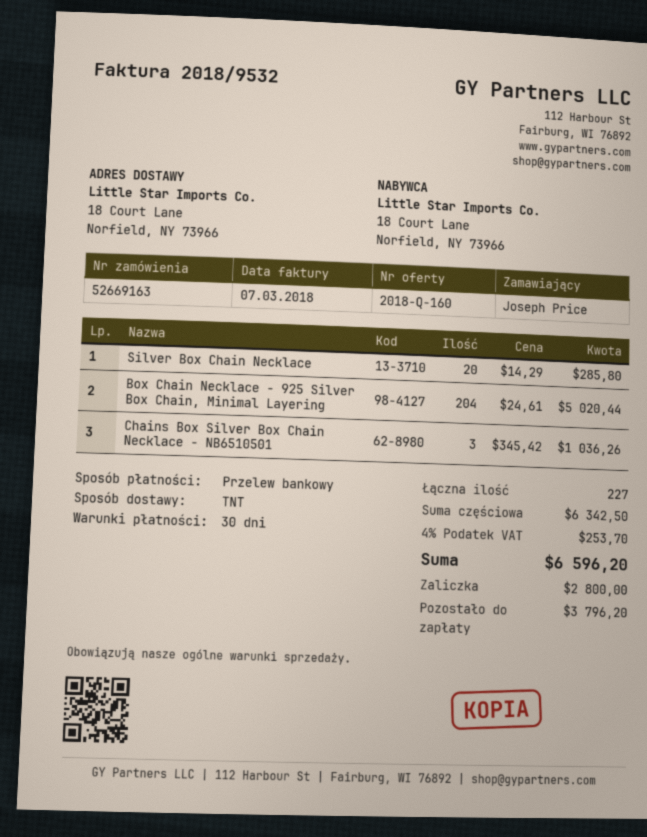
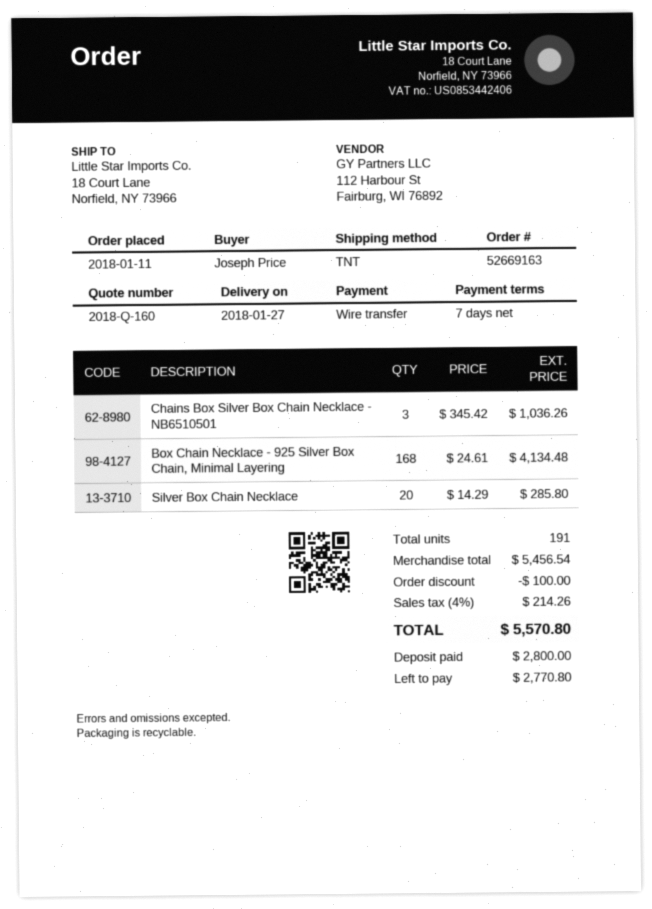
payment terms: 30 days -> 7 days
Box Chain Necklace - 925 Silver Box Chain, Minimal Layering: 204 x 24.61 = 5020.44 -> 168 x 24.61 = 4134.48
total quantity: 227 -> 191
subtotal: 6342.50 -> 5456.54
discount: none -> 100.00
tax: 4% = 253.70 -> 4% = 214.26
total: 6596.20 -> 5570.80
balance: 3796.20 -> 2770.80

